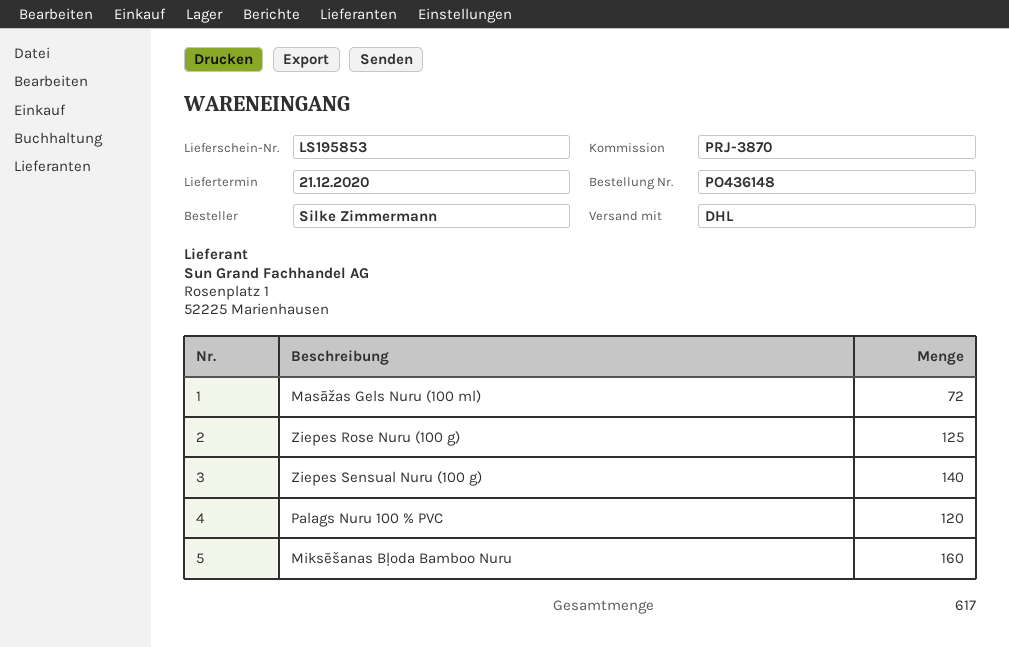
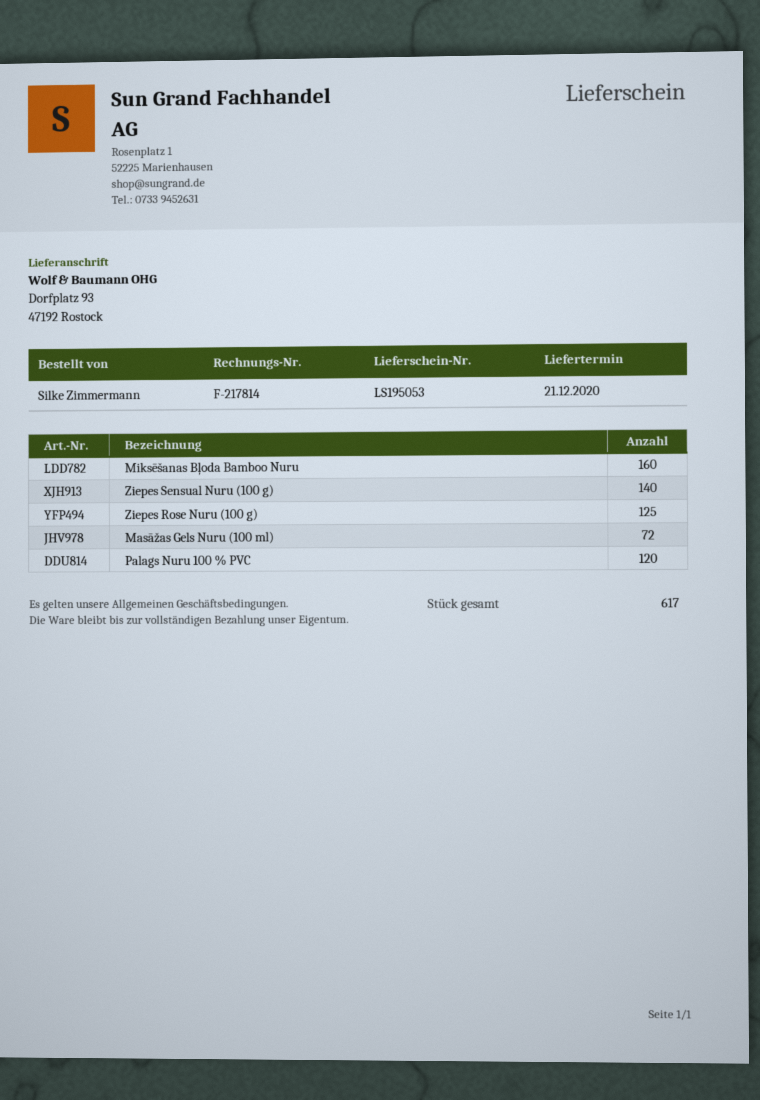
delivery note number: LS195853 -> LS195053

